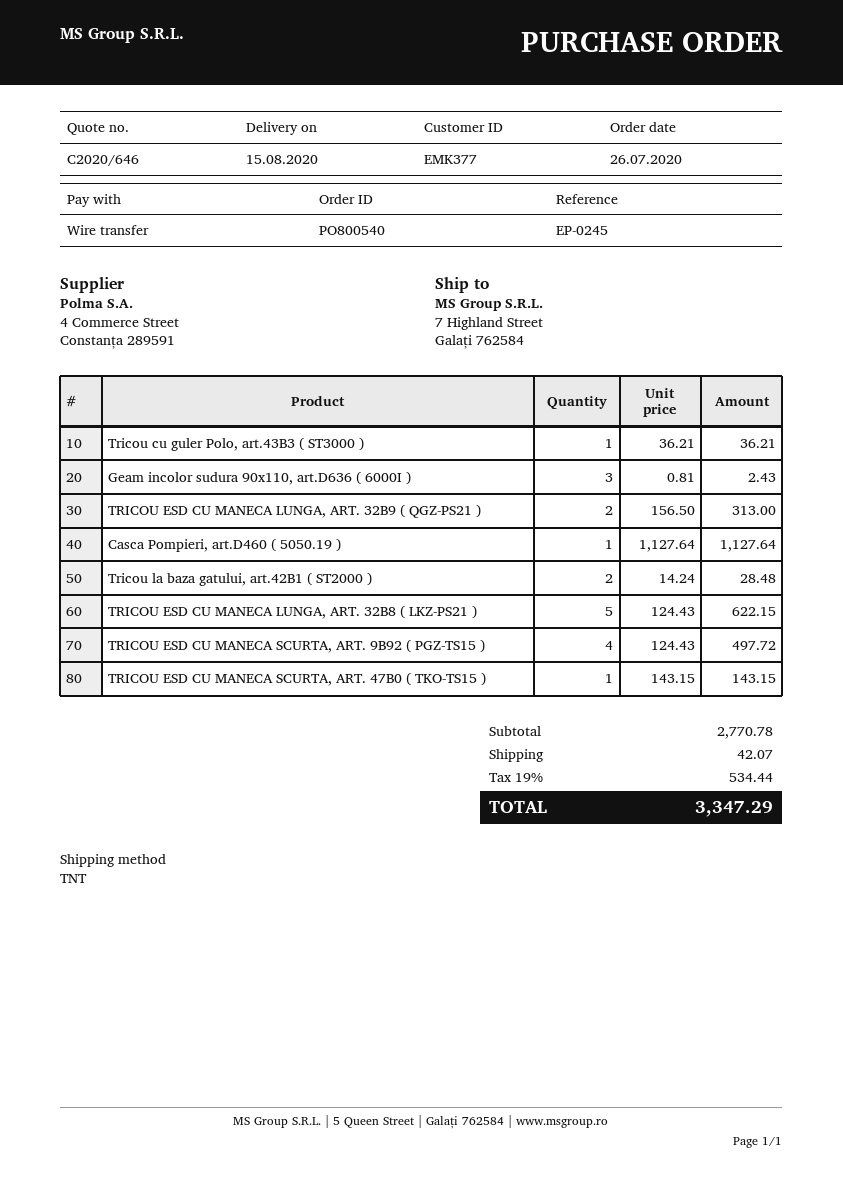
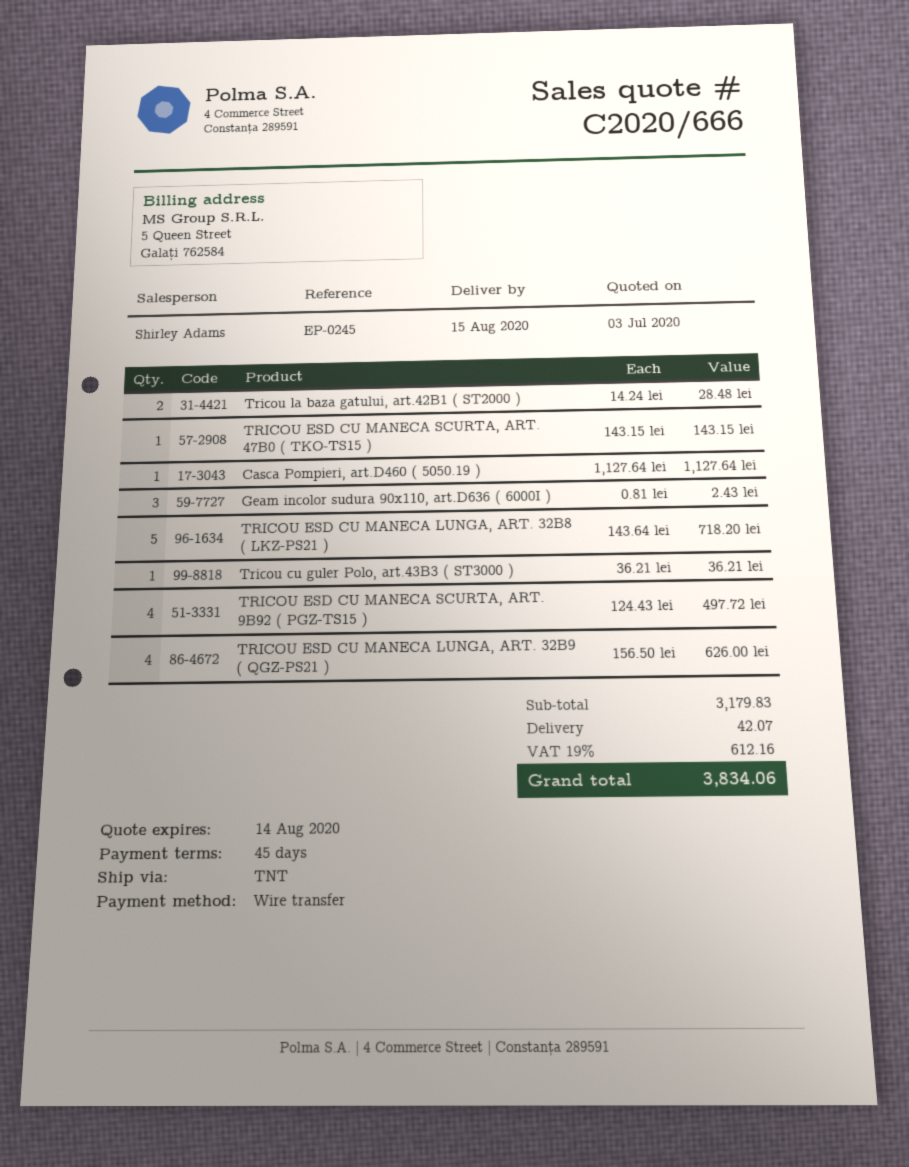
quote number: C2020/646 -> C2020/666
TRICOU ESD CU MANECA LUNGA, ART. 32B9 ( QGZ-PS21 ): 2 x 156.50 = 313.00 -> 4 x 156.50 = 626.00
TRICOU ESD CU MANECA LUNGA, ART. 32B8 ( LKZ-PS21 ): 5 x 124.43 = 622.15 -> 5 x 143.64 = 718.20
subtotal: 2770.78 -> 3179.83
tax: 19% = 534.44 -> 19% = 612.16
total: 3347.29 -> 3834.06

